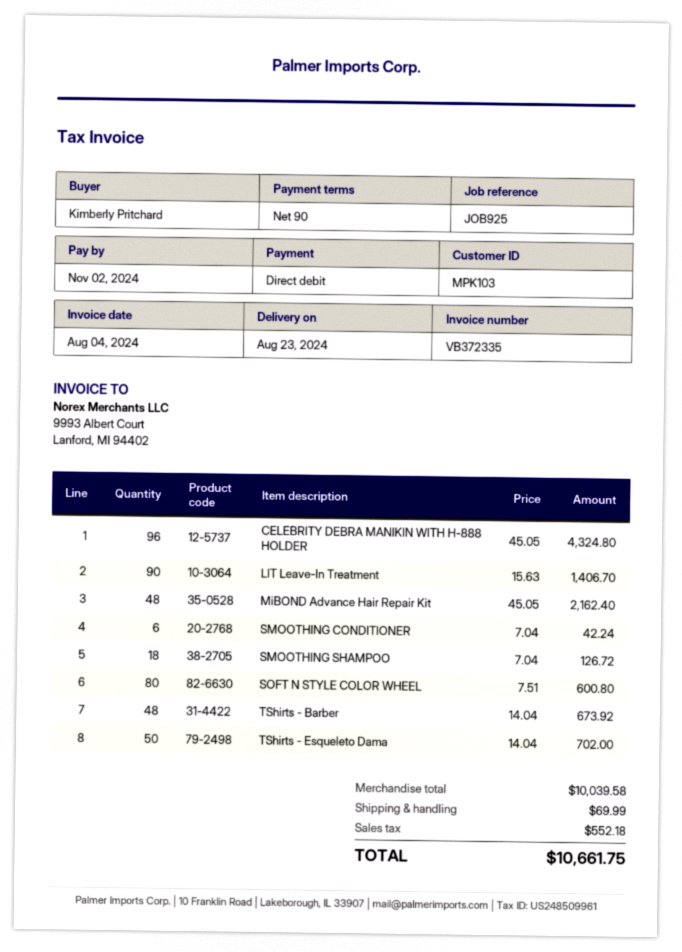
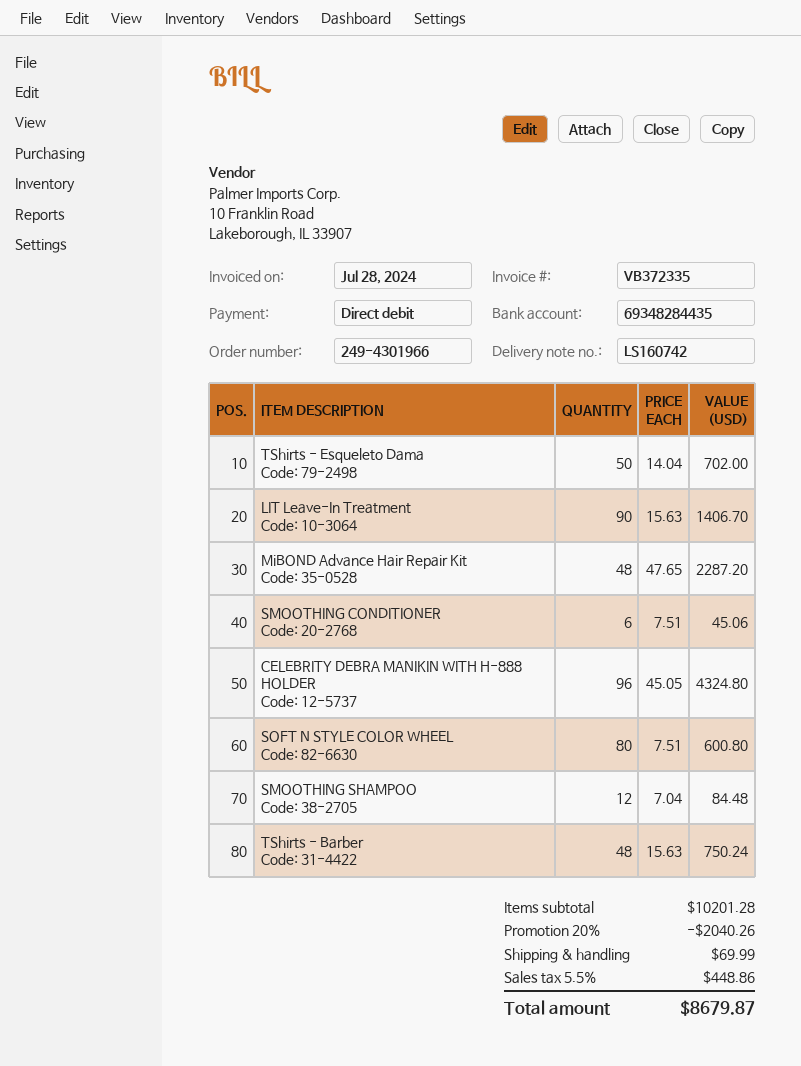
invoice date: 2024-08-04 -> 2024-07-28
MiBOND Advance Hair Repair Kit: 48 x 45.05 = 2162.40 -> 48 x 47.65 = 2287.20
SMOOTHING CONDITIONER: 6 x 7.04 = 42.24 -> 6 x 7.51 = 45.06
SMOOTHING SHAMPOO: 18 x 7.04 = 126.72 -> 12 x 7.04 = 84.48
TShirts - Barber: 48 x 14.04 = 673.92 -> 48 x 15.63 = 750.24
subtotal: 10039.58 -> 10201.28
discount: none -> 20% = 2040.26
tax: 552.18 -> 448.86
total: 10661.75 -> 8679.87

